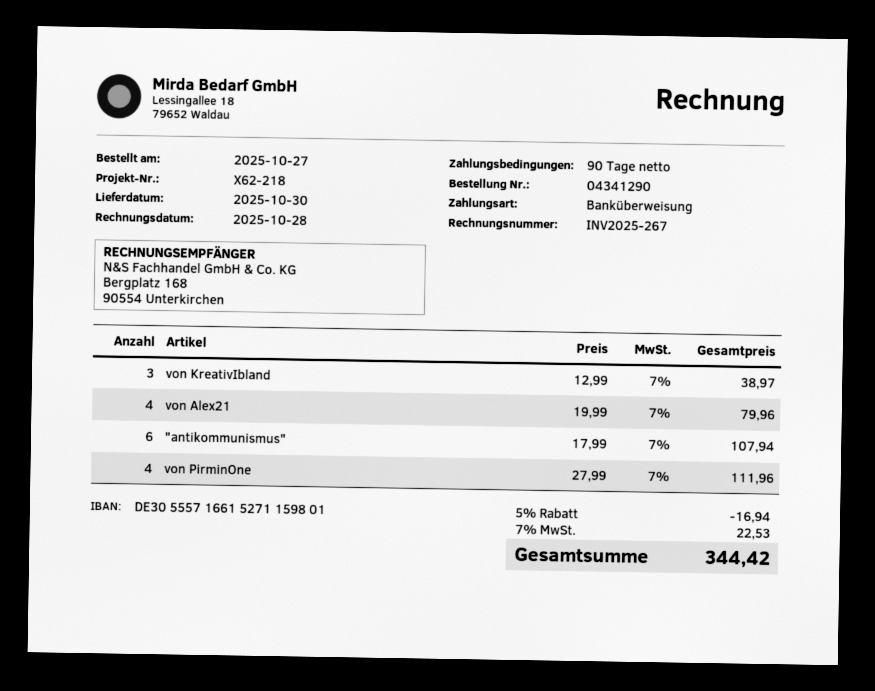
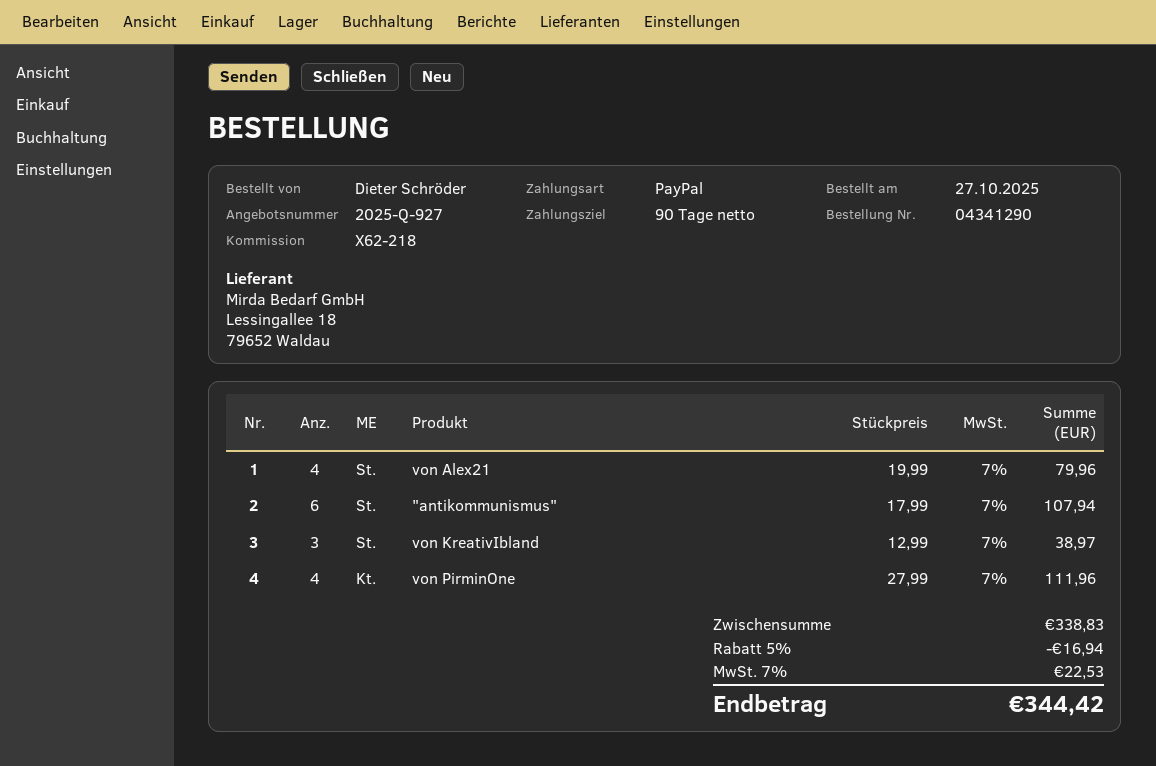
payment method: bank transfer -> PayPal

